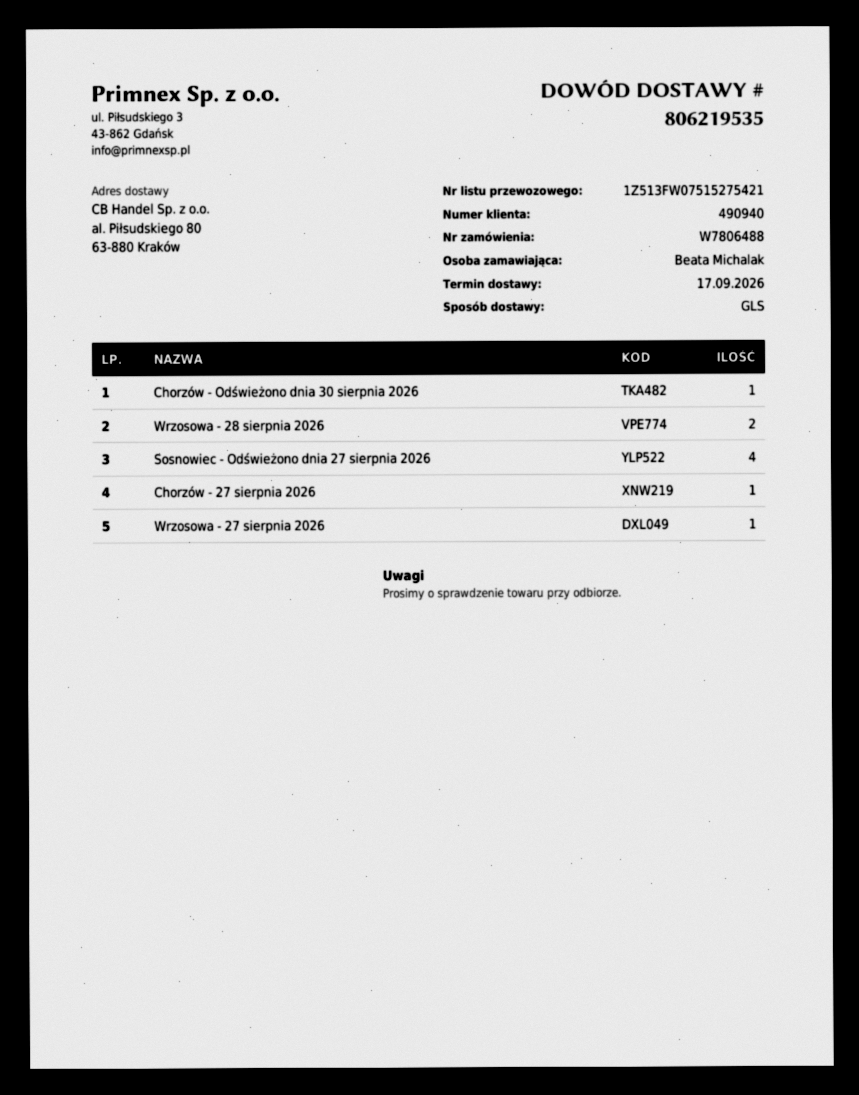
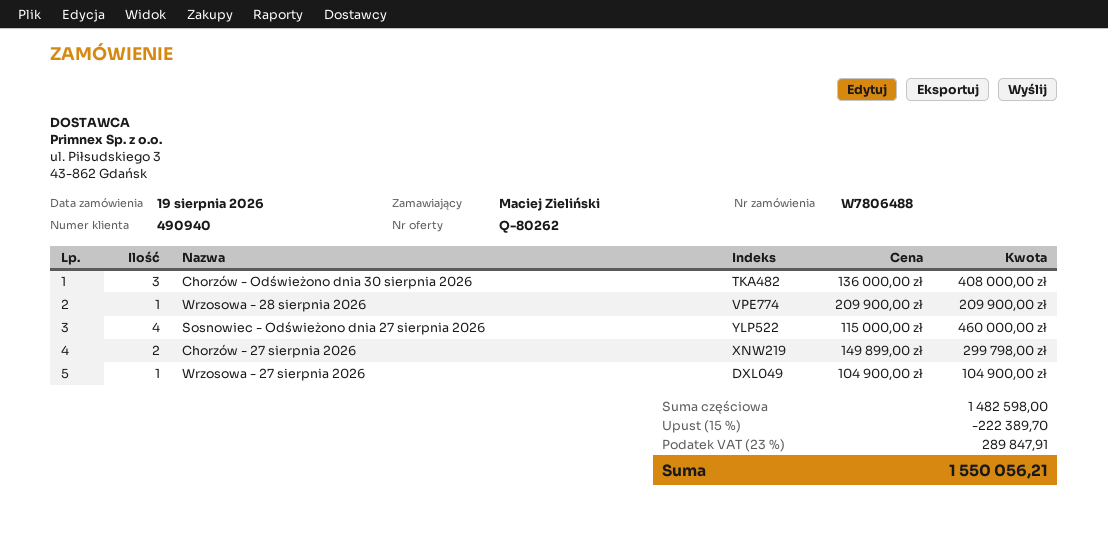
ordered by: Beata Michalak -> Maciej Zieliński
Chorzów - Odświeżono dnia 30 sierpnia 2026: 1 -> 3
Wrzosowa - 28 sierpnia 2026: 2 -> 1
Chorzów - 27 sierpnia 2026: 1 -> 2

